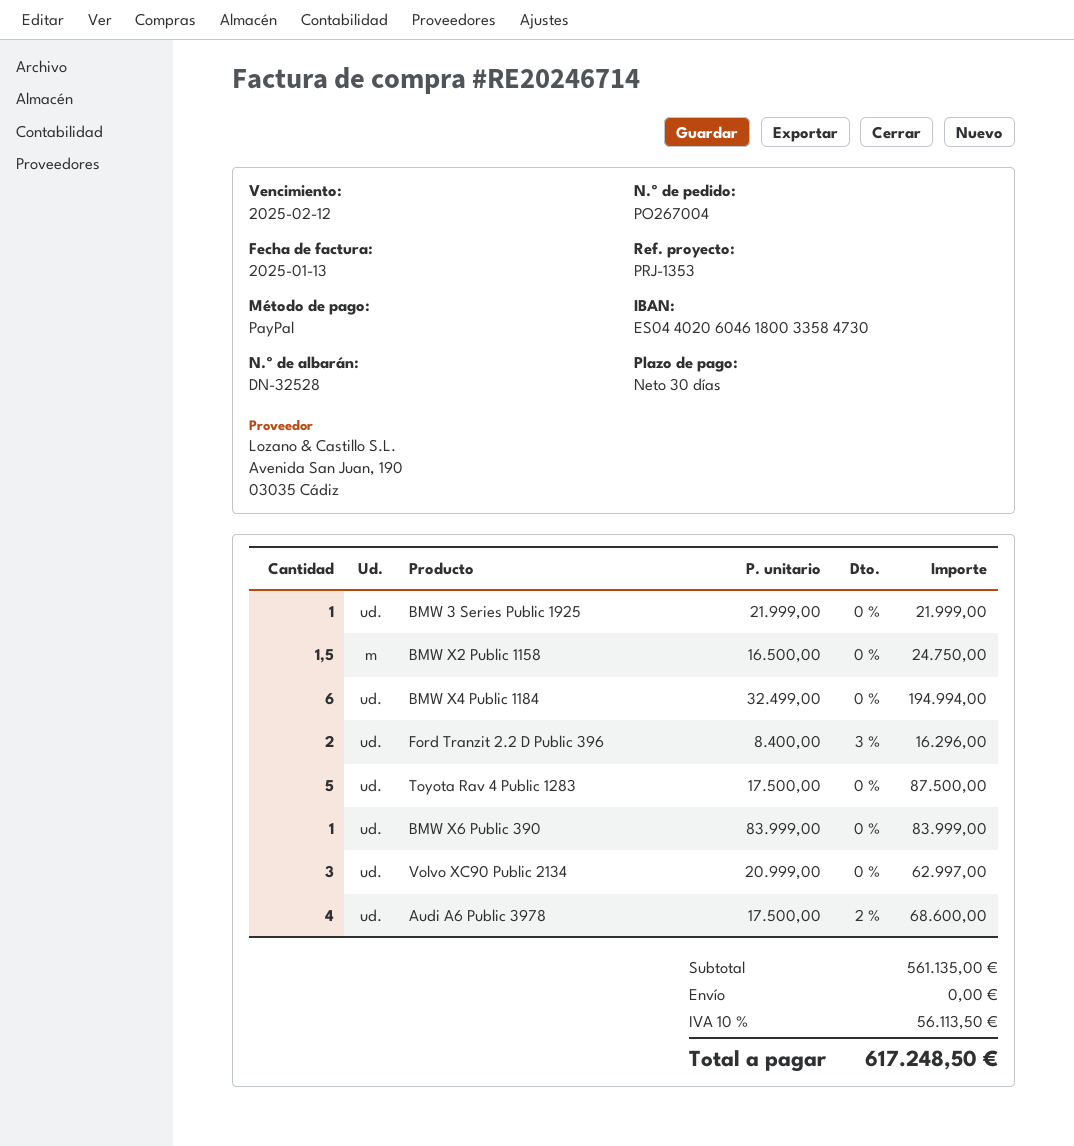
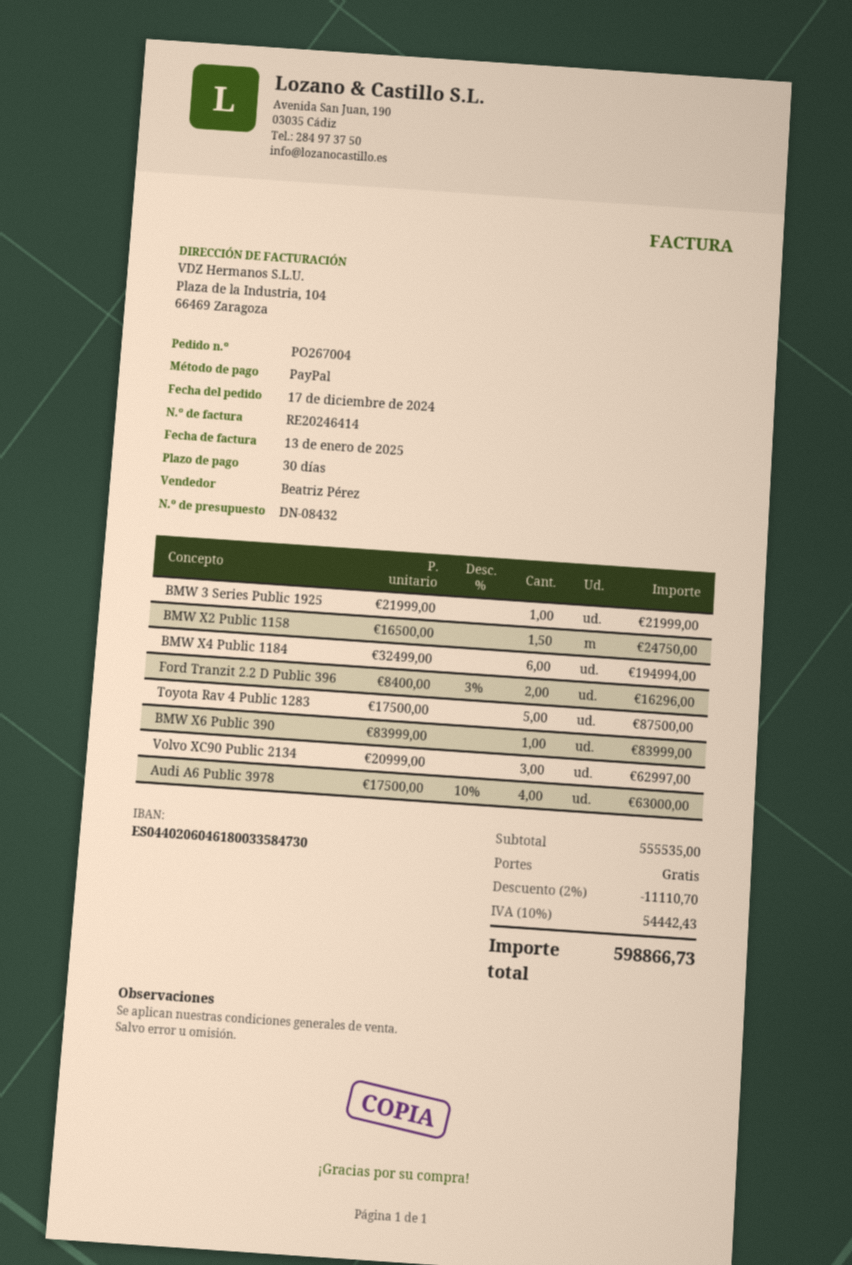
invoice number: RE20246714 -> RE20246414
Audi A6 Public 3978: 4 x 17500.00 - 2% = 68600.00 -> 4 x 17500.00 - 10% = 63000.00
subtotal: 561135.00 -> 555535.00
discount: none -> 2% = 11110.70
tax: 10% = 56113.50 -> 10% = 54442.43
total: 617248.50 -> 598866.73

